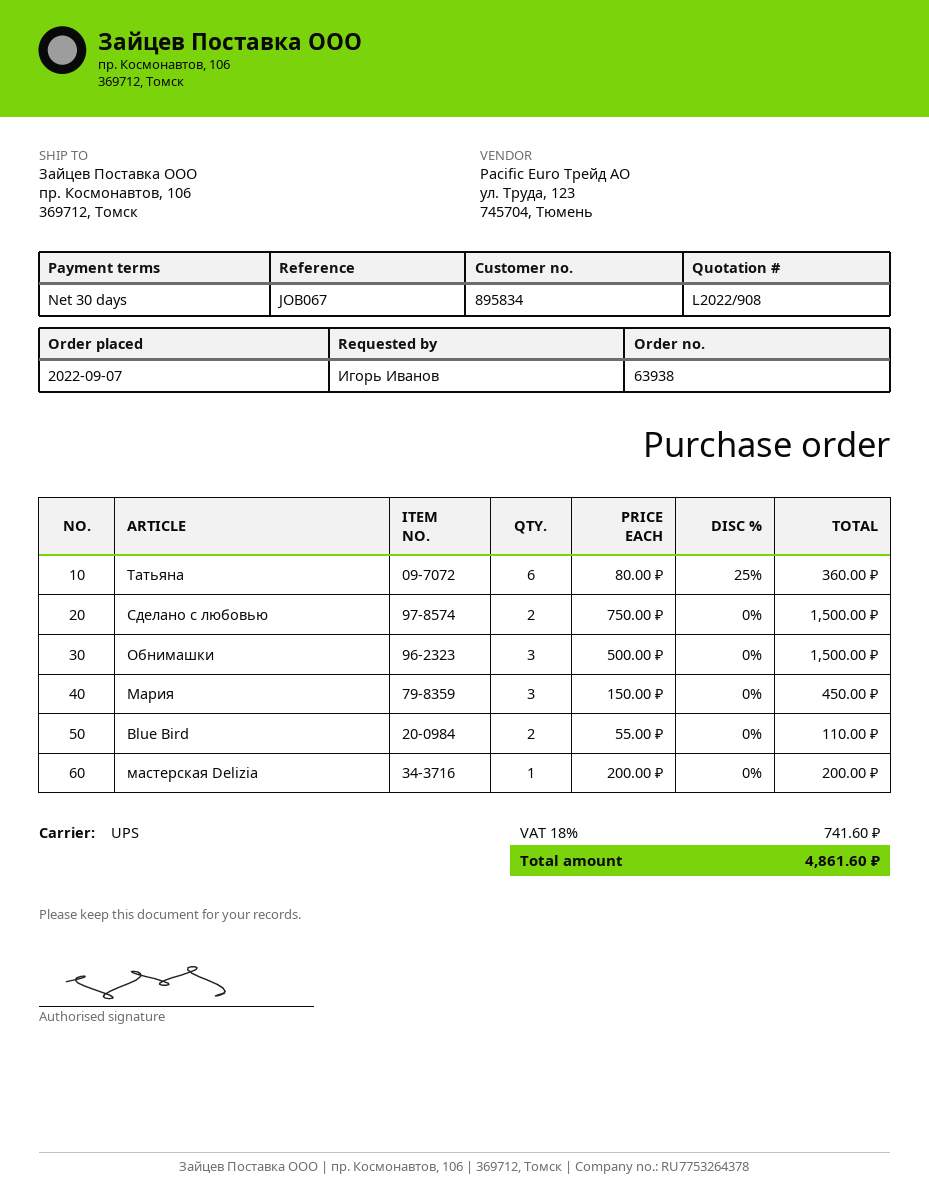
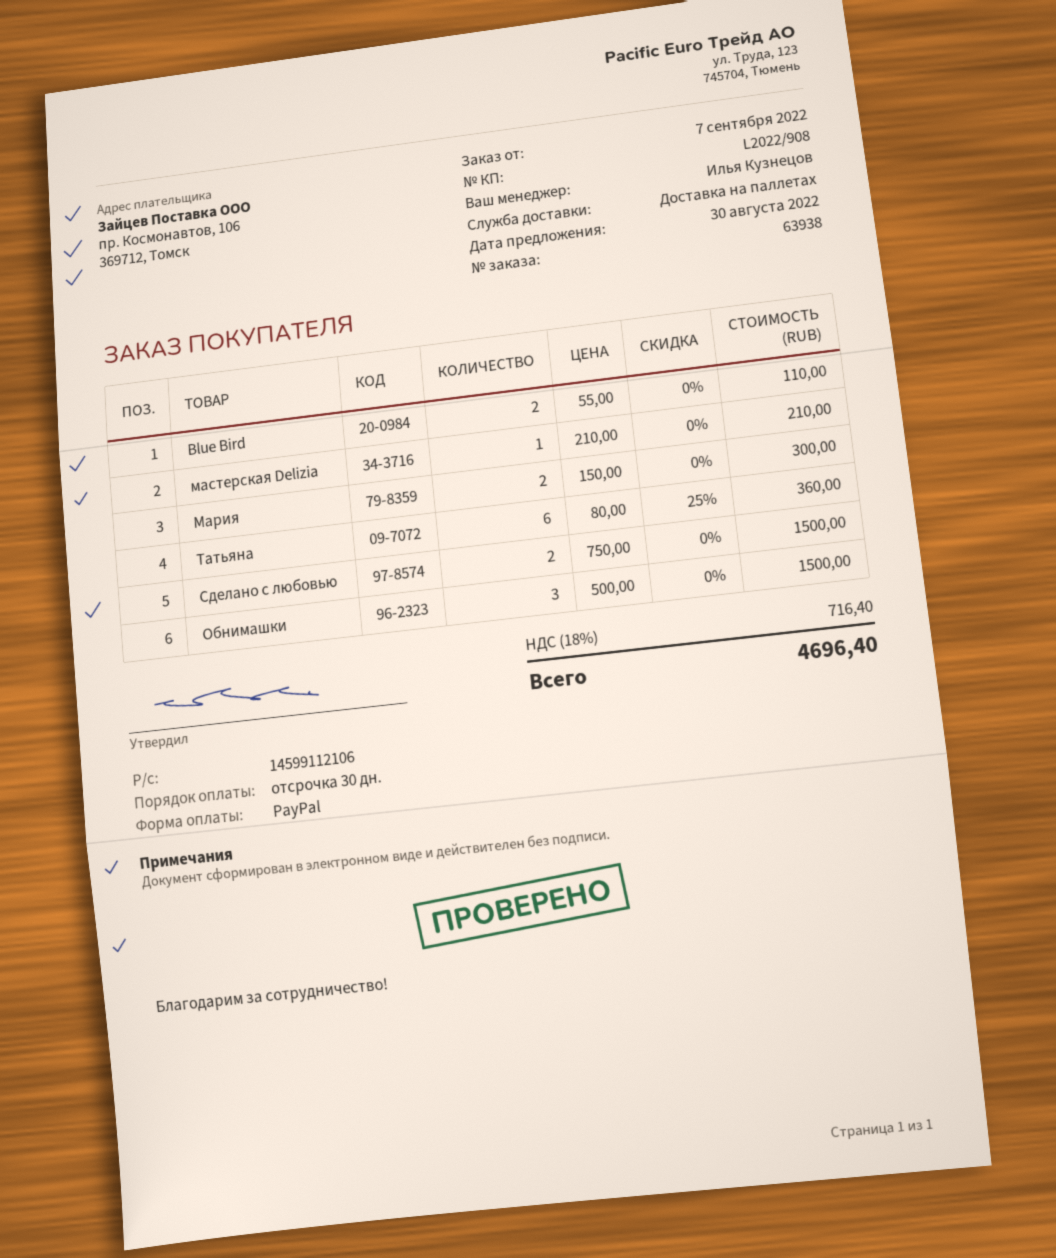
shipping method: UPS -> pallet freight
Мария: 3 x 150.00 = 450.00 -> 2 x 150.00 = 300.00
мастерская Delizia: 1 x 200.00 = 200.00 -> 1 x 210.00 = 210.00
tax: 18% = 741.60 -> 18% = 716.40
total: 4861.60 -> 4696.40

